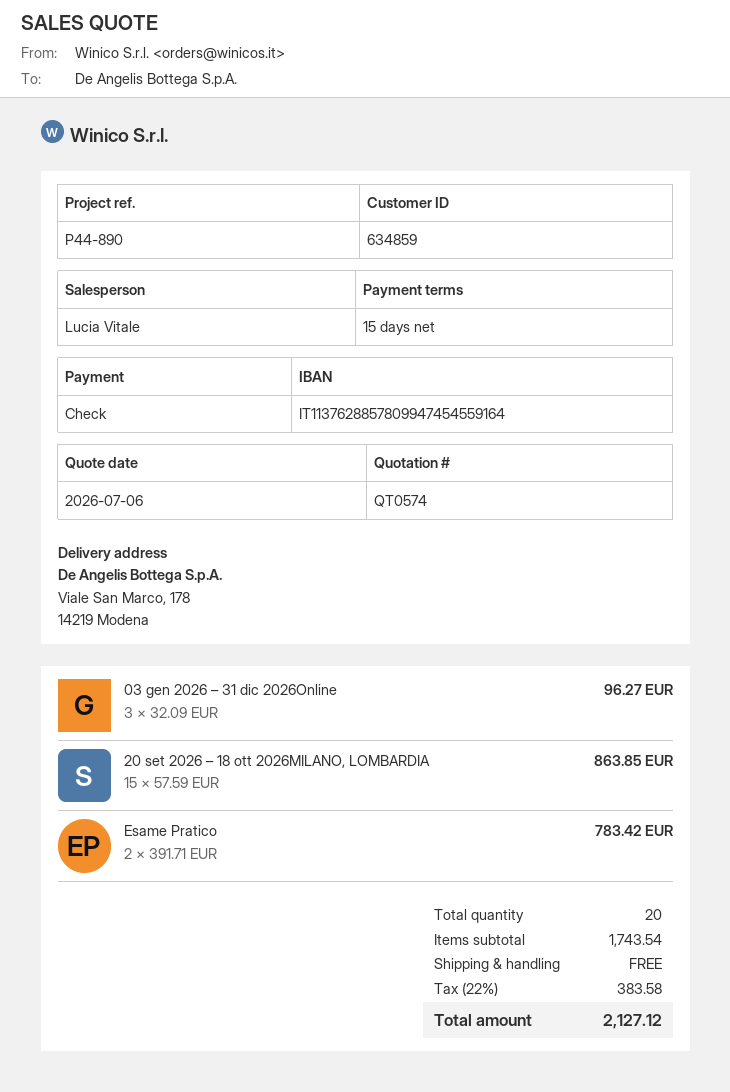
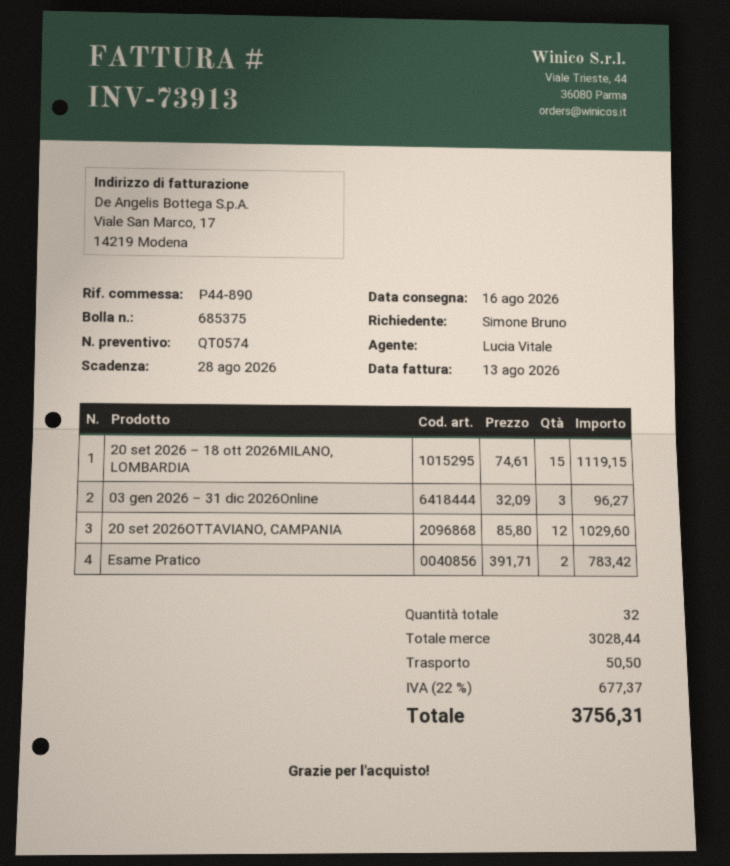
20 set 2026 – 18 ott 2026MILANO, LOMBARDIA: 15 x 57.59 = 863.85 -> 15 x 74.61 = 1119.15
20 set 2026OTTAVIANO, CAMPANIA: none -> 12 x 85.80 = 1029.60
total quantity: 20 -> 32
subtotal: 1743.54 -> 3028.44
shipping: 0.00 -> 50.50
tax: 22% = 383.58 -> 22% = 677.37
total: 2127.12 -> 3756.31

